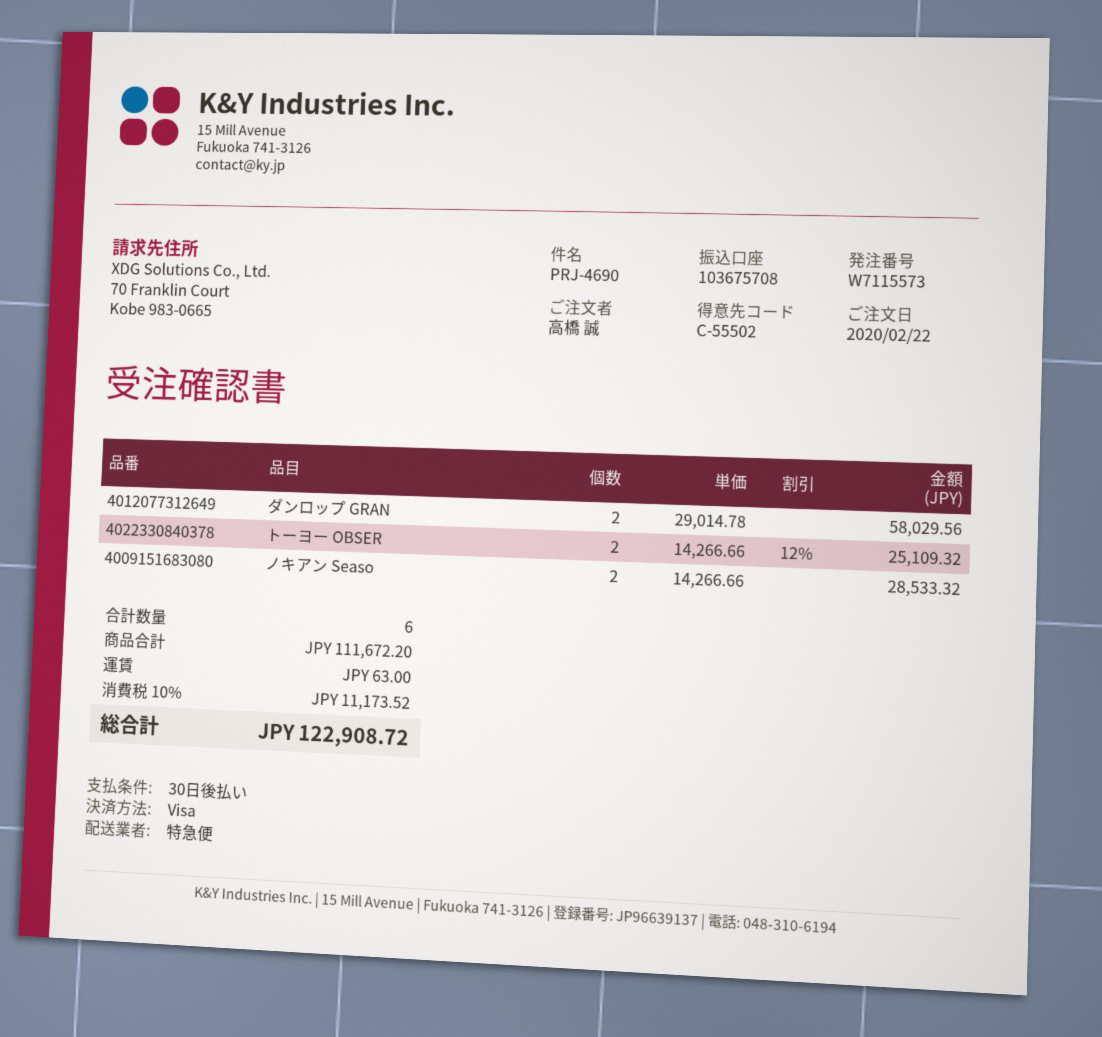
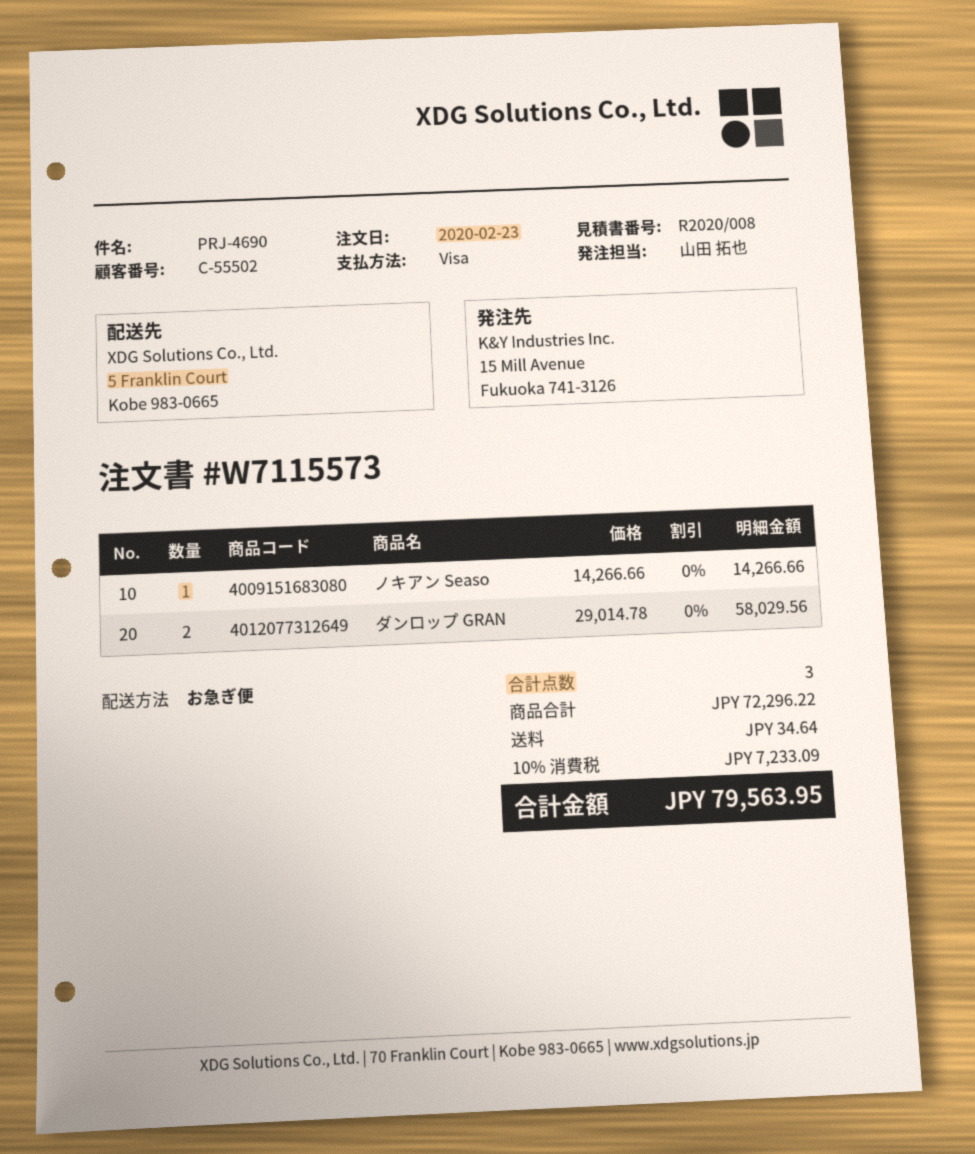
order date: 2020-02-22 -> 2020-02-23
ordered by: 高橋 誠 -> 山田 拓也
トーヨー OBSER: 2 x 14266.66 - 12% = 25109.32 -> none
ノキアン Seaso: 2 x 14266.66 = 28533.32 -> 1 x 14266.66 = 14266.66
total quantity: 6 -> 3
subtotal: 111672.20 -> 72296.22
shipping: 63.00 -> 34.64
tax: 10% = 11173.52 -> 10% = 7233.09
total: 122908.72 -> 79563.95

